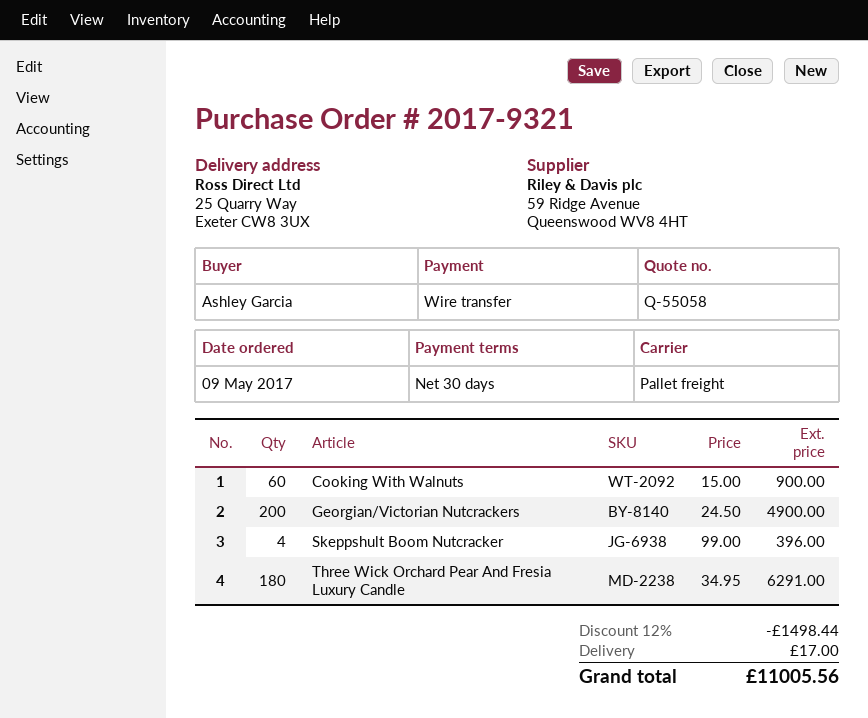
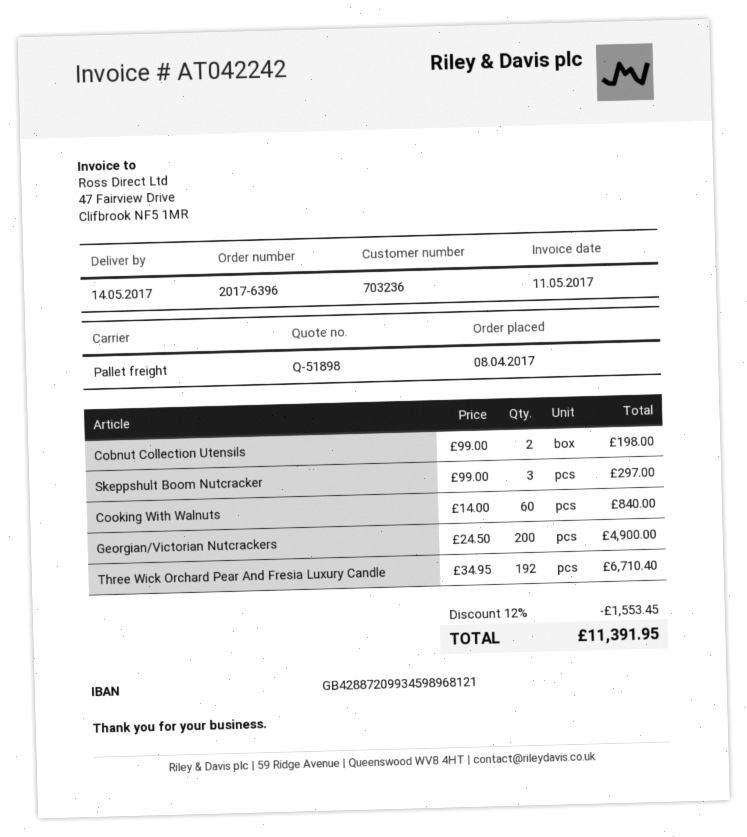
quote number: Q-55058 -> Q-51898
order number: 2017-9321 -> 2017-6396
order date: 2017-05-09 -> 2017-04-08
Cooking With Walnuts: 60 x 15.00 = 900.00 -> 60 x 14.00 = 840.00
Skeppshult Boom Nutcracker: 4 x 99.00 = 396.00 -> 3 x 99.00 = 297.00
Three Wick Orchard Pear And Fresia Luxury Candle: 180 x 34.95 = 6291.00 -> 192 x 34.95 = 6710.40
Cobnut Collection Utensils: none -> 2 x 99.00 = 198.00
discount: 12% = 1498.44 -> 12% = 1553.45
shipping: 17.00 -> none
total: 11005.56 -> 11391.95

